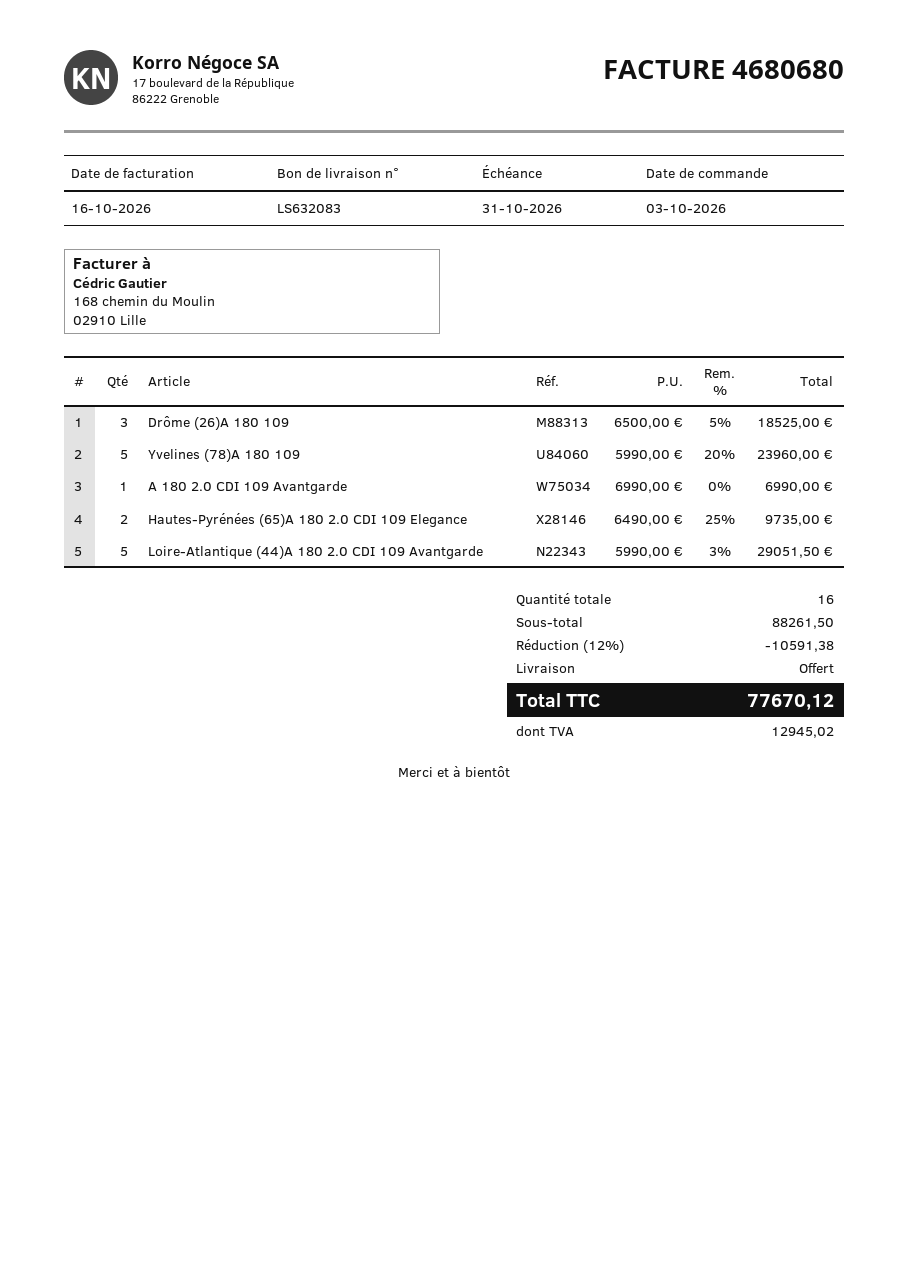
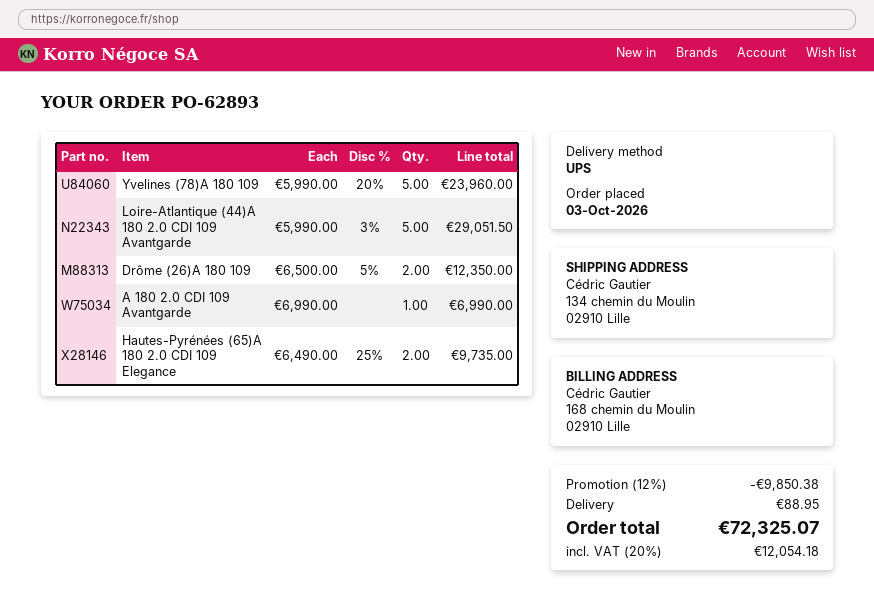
Drôme (26)A 180 109: 3 x 6500.00 - 5% = 18525.00 -> 2 x 6500.00 - 5% = 12350.00
discount: 12% = 10591.38 -> 12% = 9850.38
shipping: 0.00 -> 88.95
tax: 12945.02 -> 12054.18
total: 77670.12 -> 72325.07

